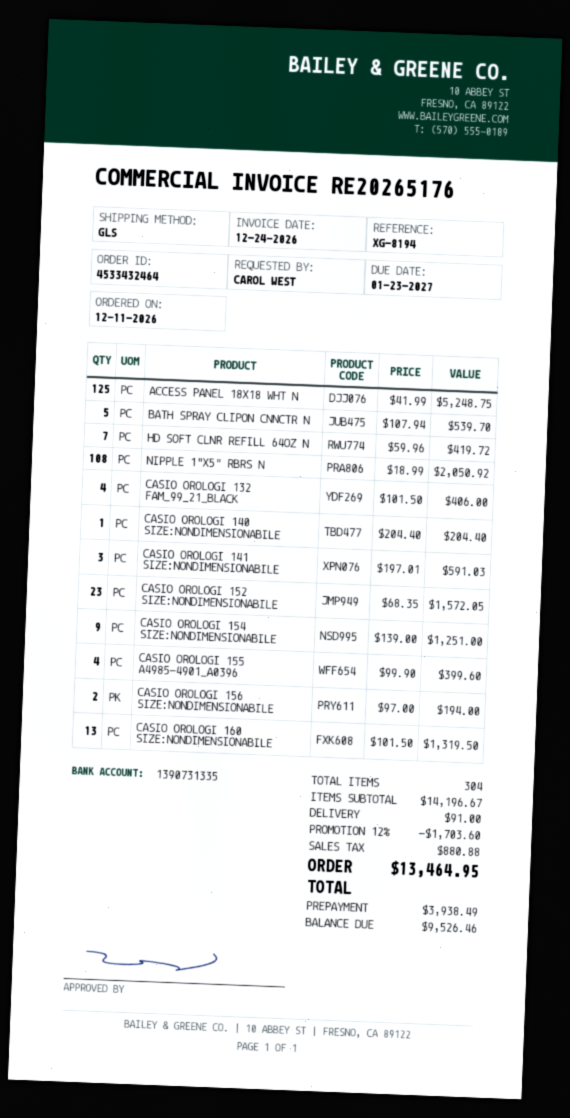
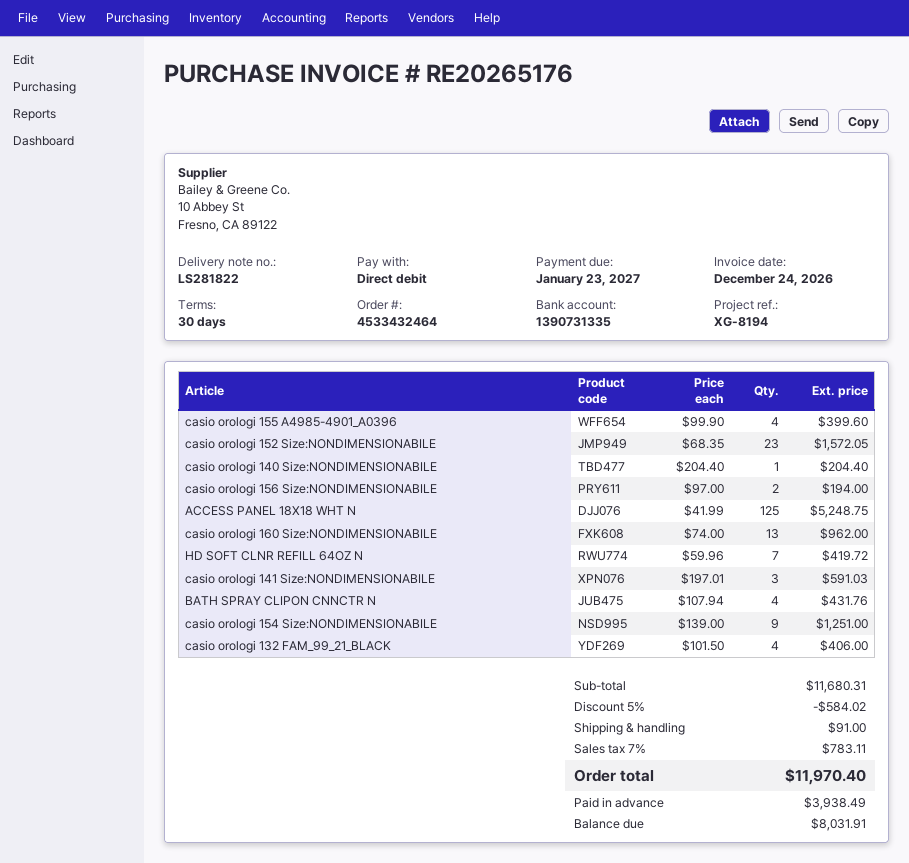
BATH SPRAY CLIPON CNNCTR N: 5 x 107.94 = 539.70 -> 4 x 107.94 = 431.76
NIPPLE 1"X5" RBRS N: 108 x 18.99 = 2050.92 -> none
CASIO OROLOGI 160 SIZE:NONDIMENSIONABILE: 13 x 101.50 = 1319.50 -> 13 x 74.00 = 962.00
subtotal: 14196.67 -> 11680.31
discount: 12% = 1703.60 -> 5% = 584.02
tax: 880.88 -> 783.11
total: 13464.95 -> 11970.40
balance: 9526.46 -> 8031.91

